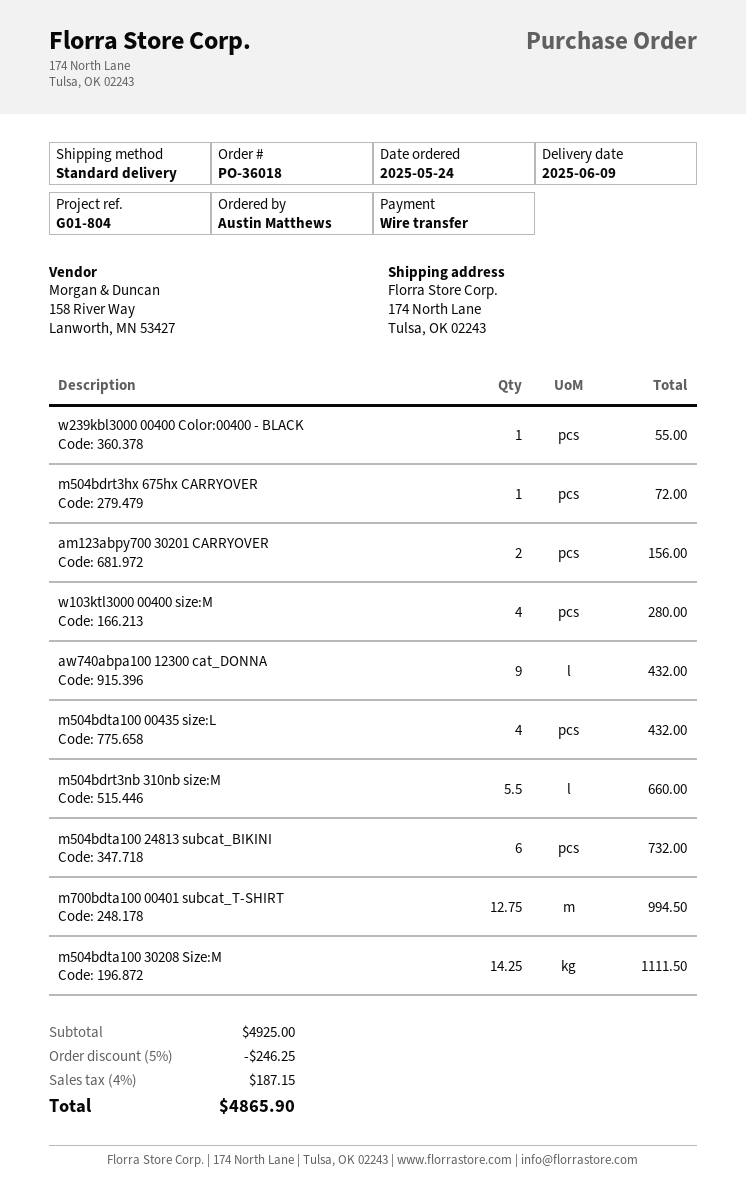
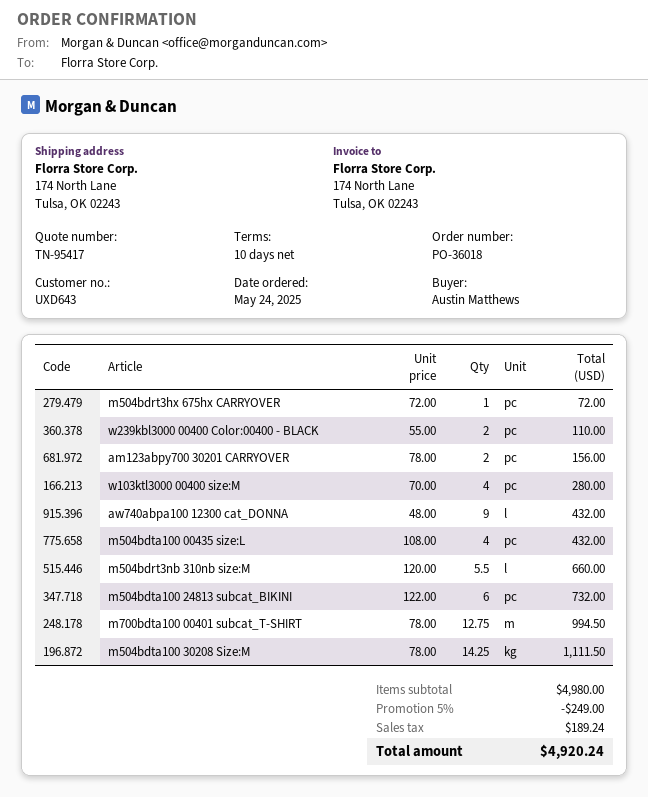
w239kbl3000 00400 Color:00400 - BLACK: 1 for 55.00 -> 2 for 110.00
subtotal: 4925.00 -> 4980.00
discount: 5% = 246.25 -> 5% = 249.00
tax: 187.15 -> 189.24
total: 4865.90 -> 4920.24

